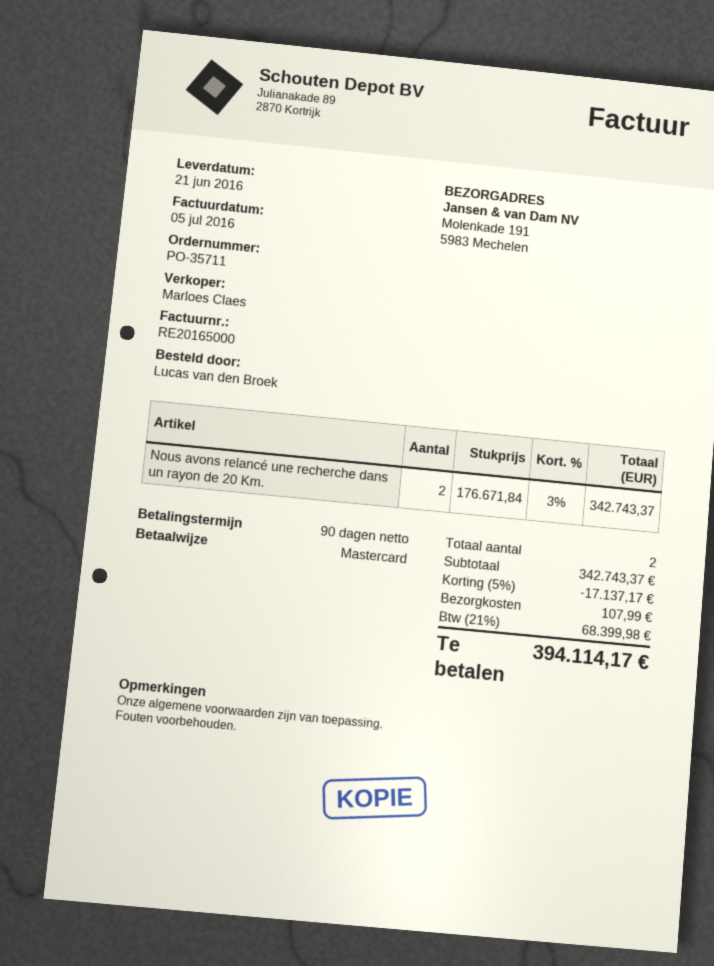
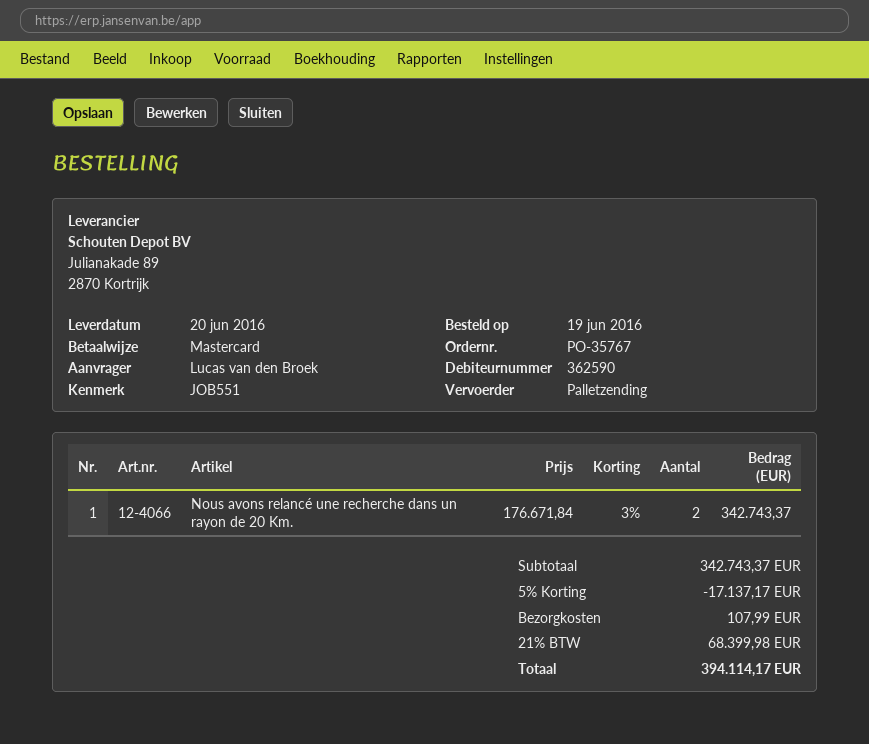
order number: PO-35711 -> PO-35767
delivery date: 2016-06-21 -> 2016-06-20

